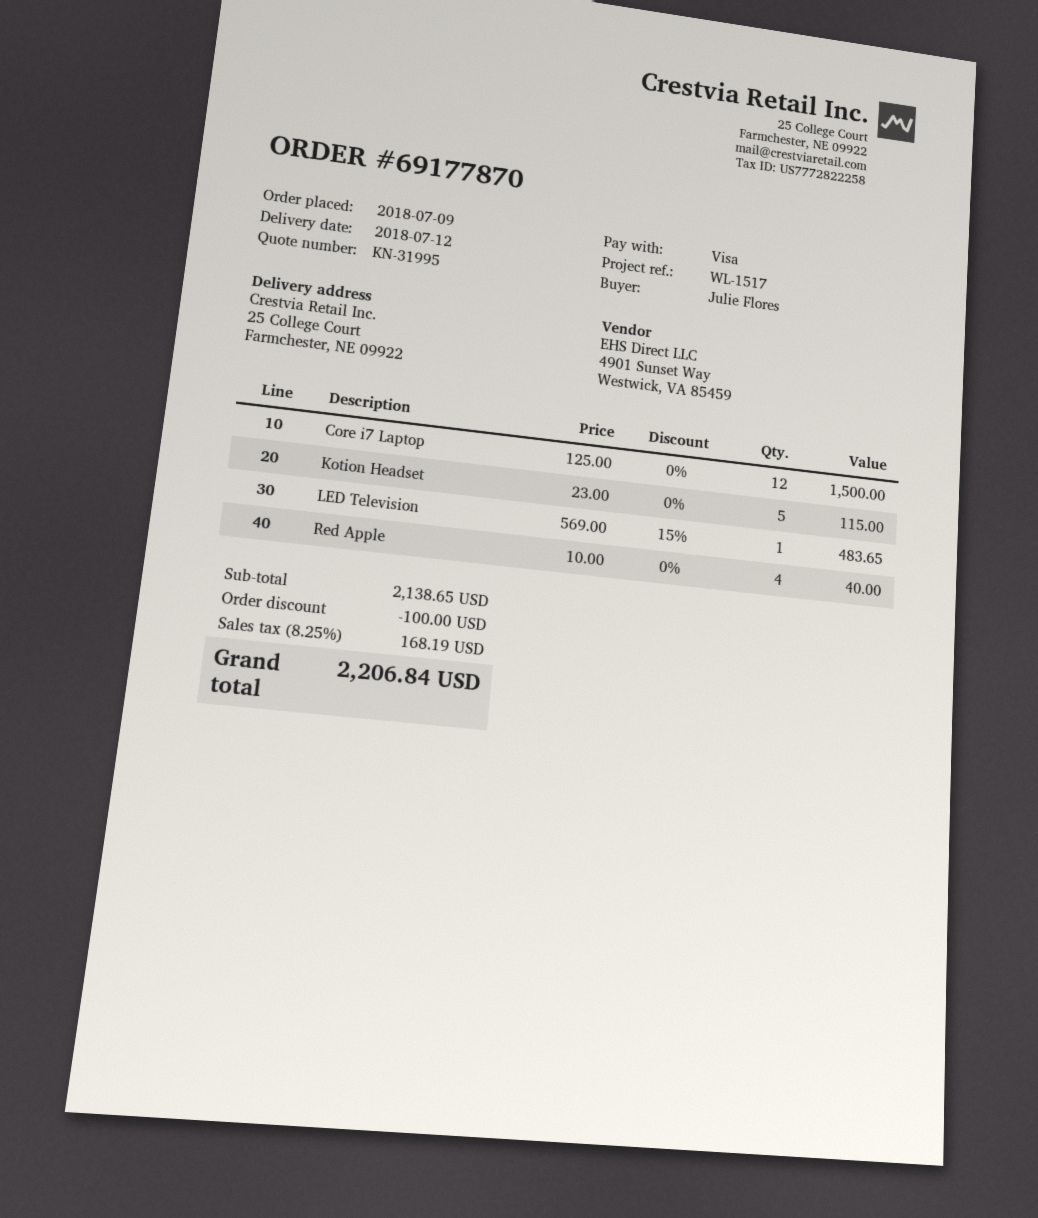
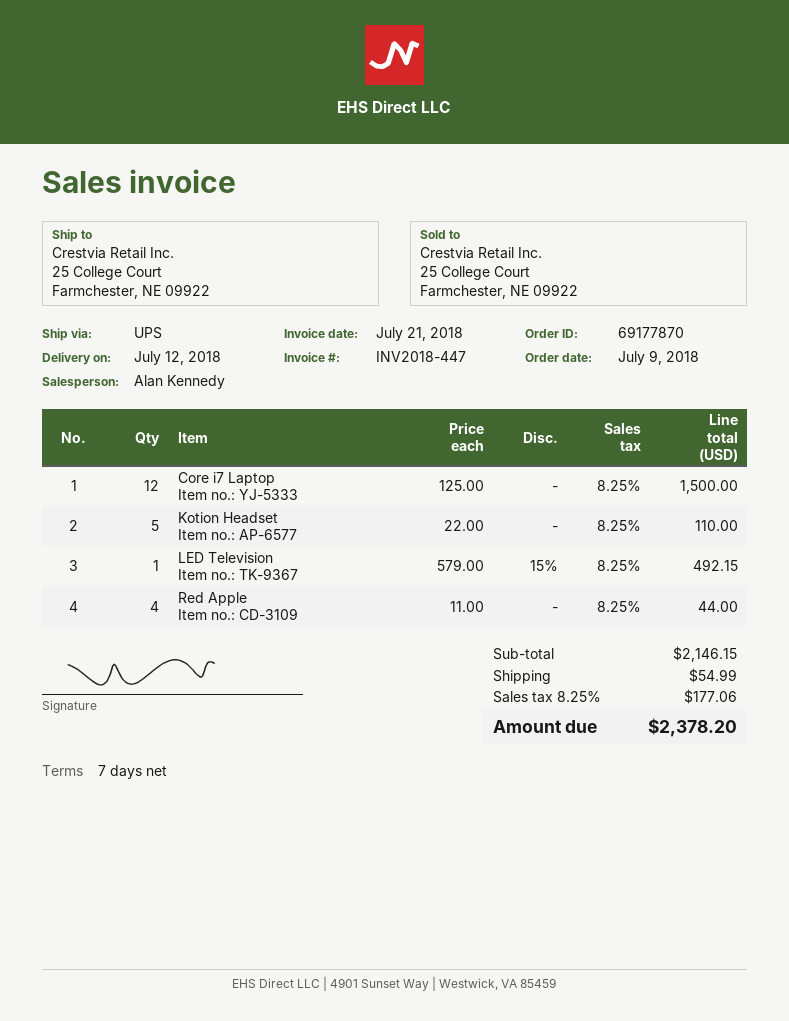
Kotion Headset: 5 x 23.00 = 115.00 -> 5 x 22.00 = 110.00
LED Television: 1 x 569.00 - 15% = 483.65 -> 1 x 579.00 - 15% = 492.15
Red Apple: 4 x 10.00 = 40.00 -> 4 x 11.00 = 44.00
subtotal: 2138.65 -> 2146.15
discount: 100.00 -> none
shipping: none -> 54.99
tax: 8.25% = 168.19 -> 8.25% = 177.06
total: 2206.84 -> 2378.20

